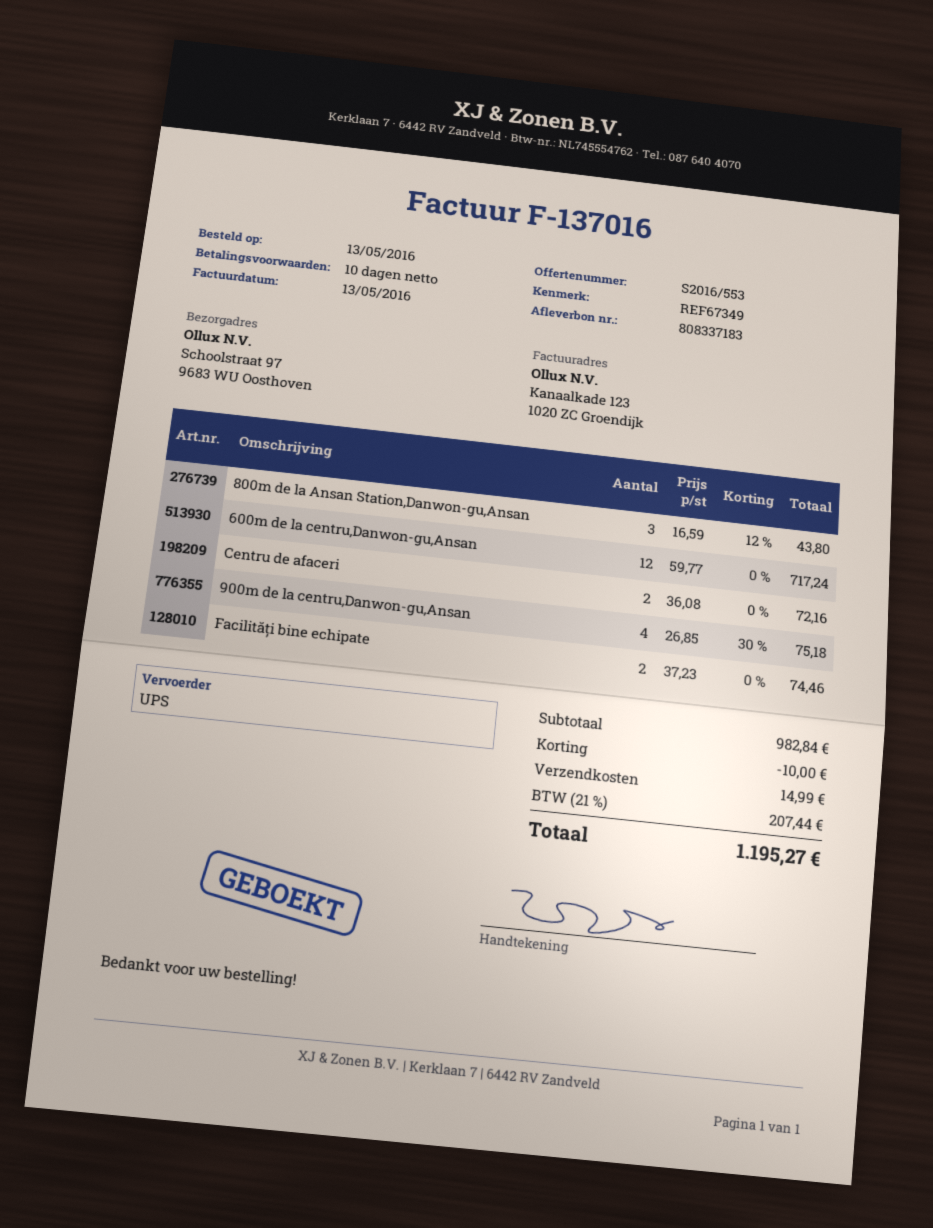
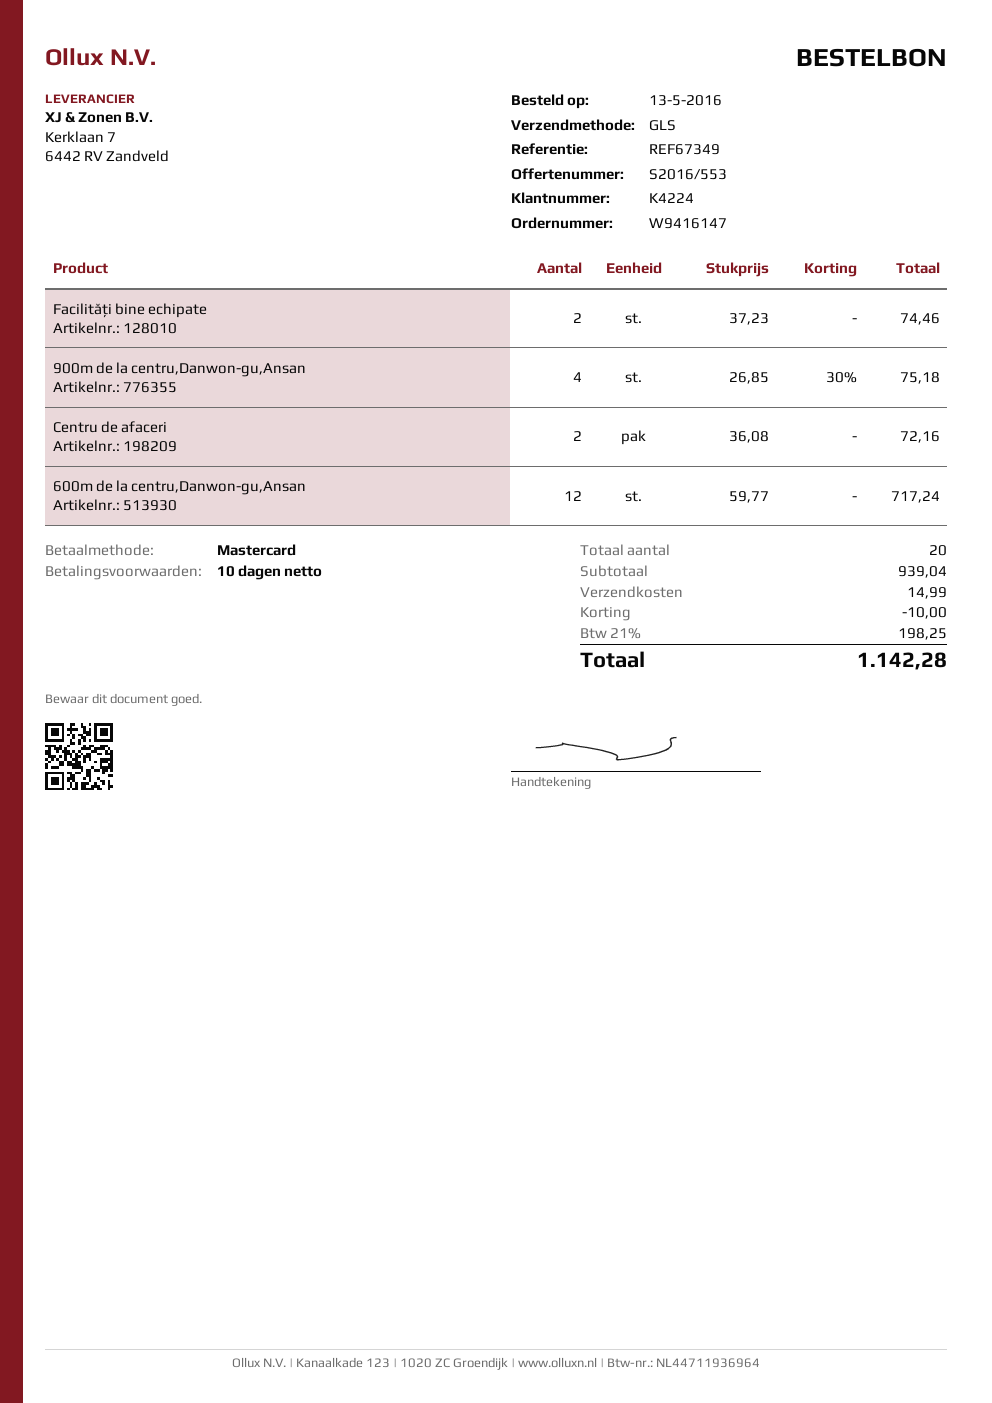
shipping method: UPS -> GLS
800m de la Ansan Station,Danwon-gu,Ansan: 3 x 16.59 - 12% = 43.80 -> none
subtotal: 982.84 -> 939.04
tax: 21% = 207.44 -> 21% = 198.25
total: 1195.27 -> 1142.28

